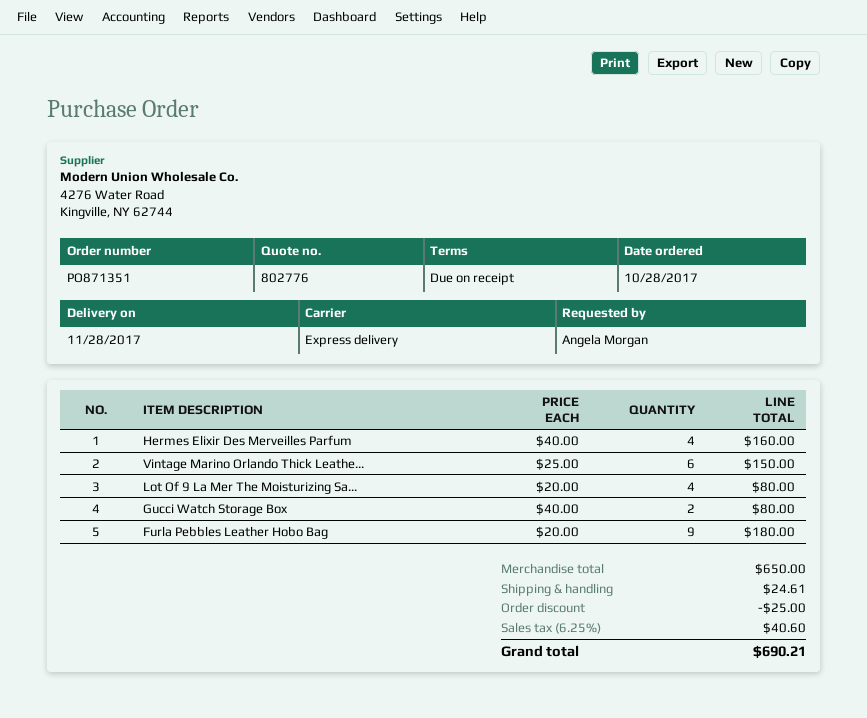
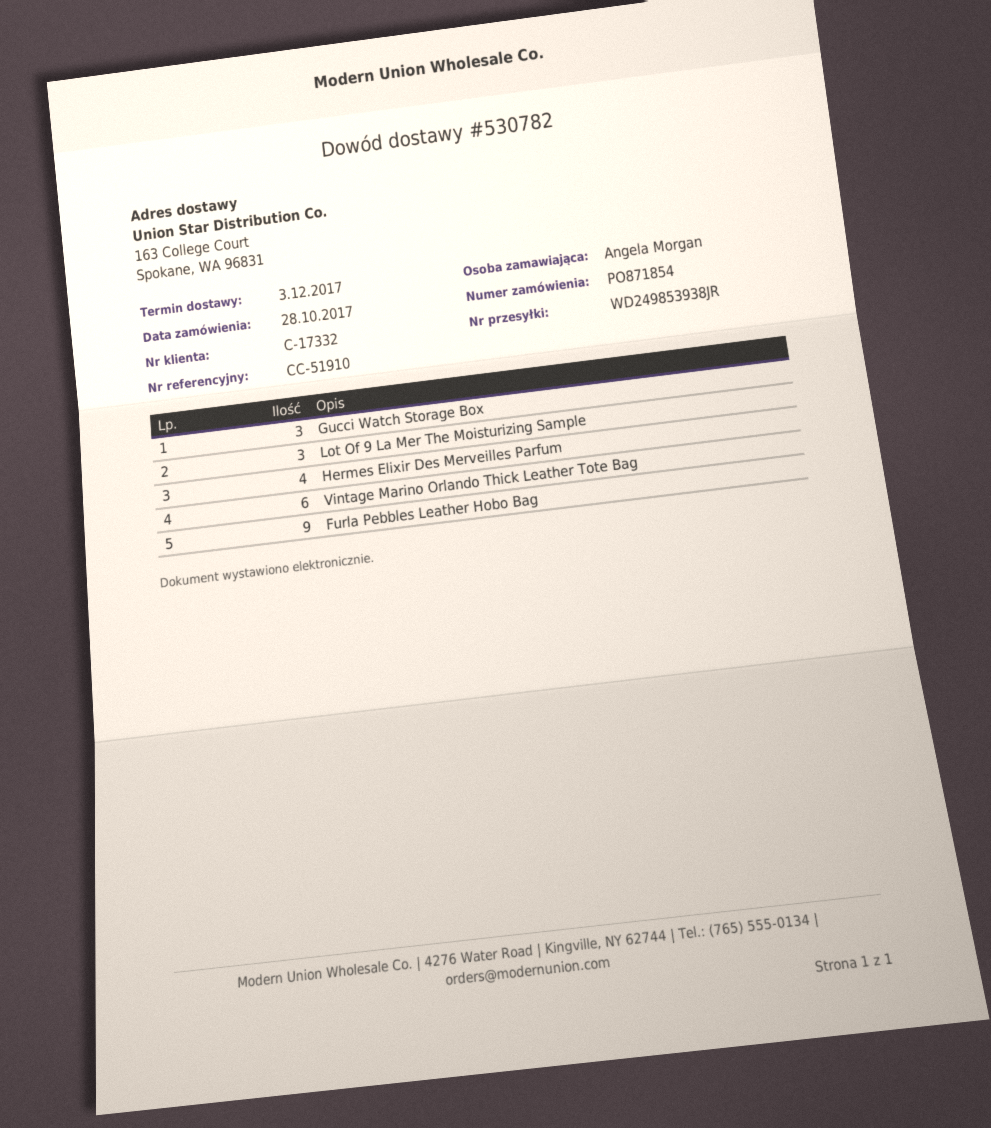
order number: PO871351 -> PO871854
delivery date: 2017-11-28 -> 2017-12-03
Lot Of 9 La Mer The Moisturizing Sa...: 4 -> 3
Gucci Watch Storage Box: 2 -> 3

